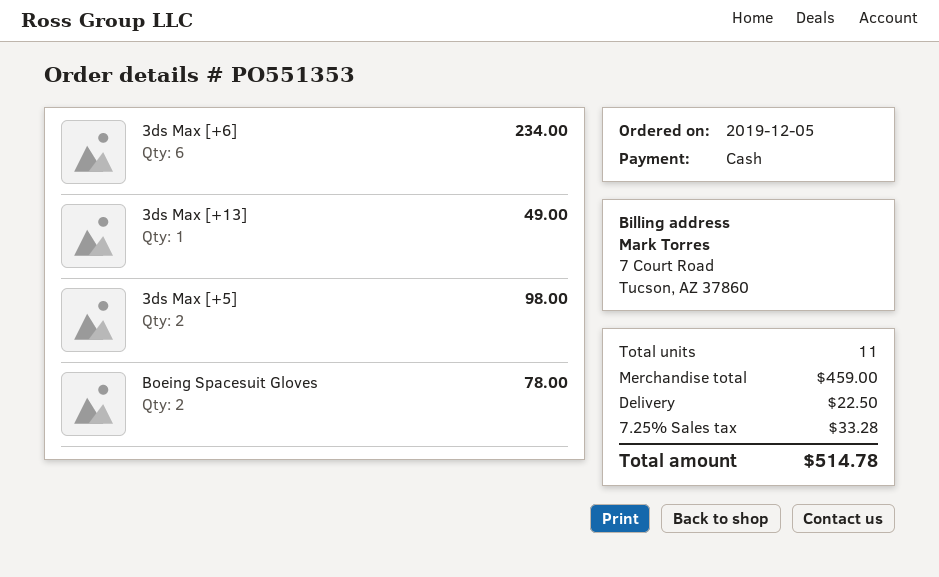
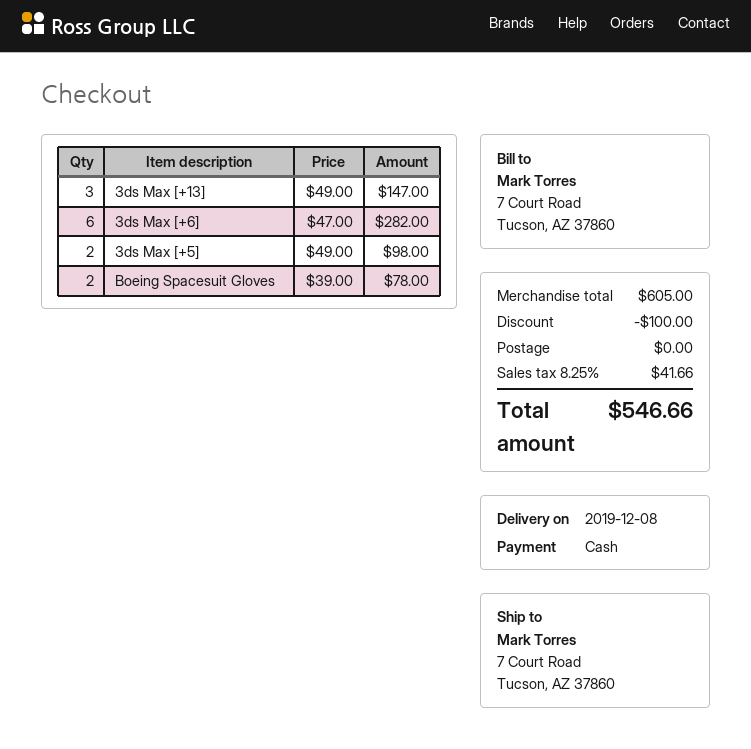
3ds Max [+6]: 6 for 234.00 -> 6 for 282.00
3ds Max [+13]: 1 for 49.00 -> 3 for 147.00
subtotal: 459.00 -> 605.00
discount: none -> 100.00
shipping: 22.50 -> 0.00
tax: 7.25% = 33.28 -> 8.25% = 41.66
total: 514.78 -> 546.66

